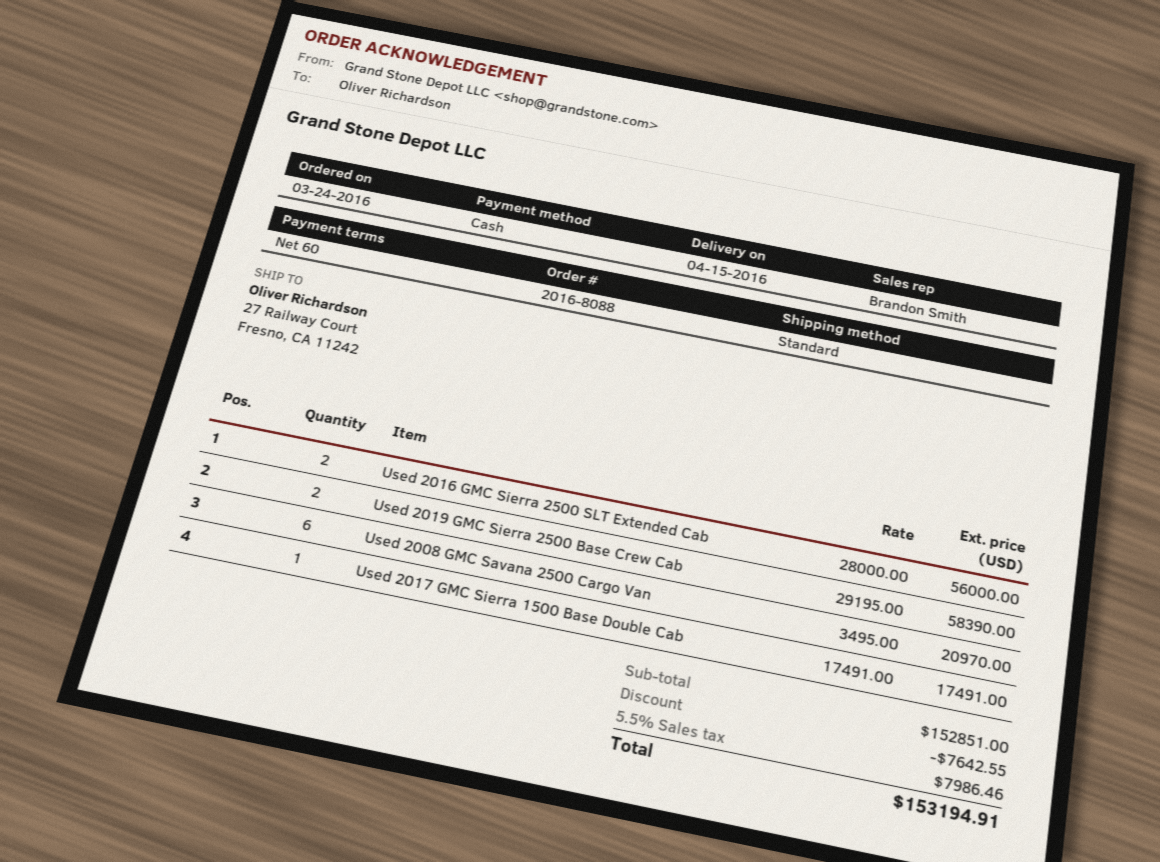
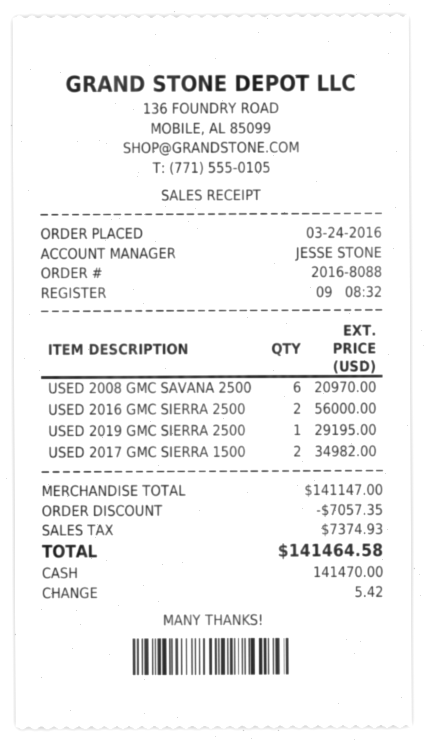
sales rep: Brandon Smith -> JESSE STONE
Used 2019 GMC Sierra 2500 Base Crew Cab: 2 for 58390.00 -> 1 for 29195.00
Used 2017 GMC Sierra 1500 Base Double Cab: 1 for 17491.00 -> 2 for 34982.00
subtotal: 152851.00 -> 141147.00
discount: 7642.55 -> 7057.35
tax: 7986.46 -> 7374.93
total: 153194.91 -> 141464.58

